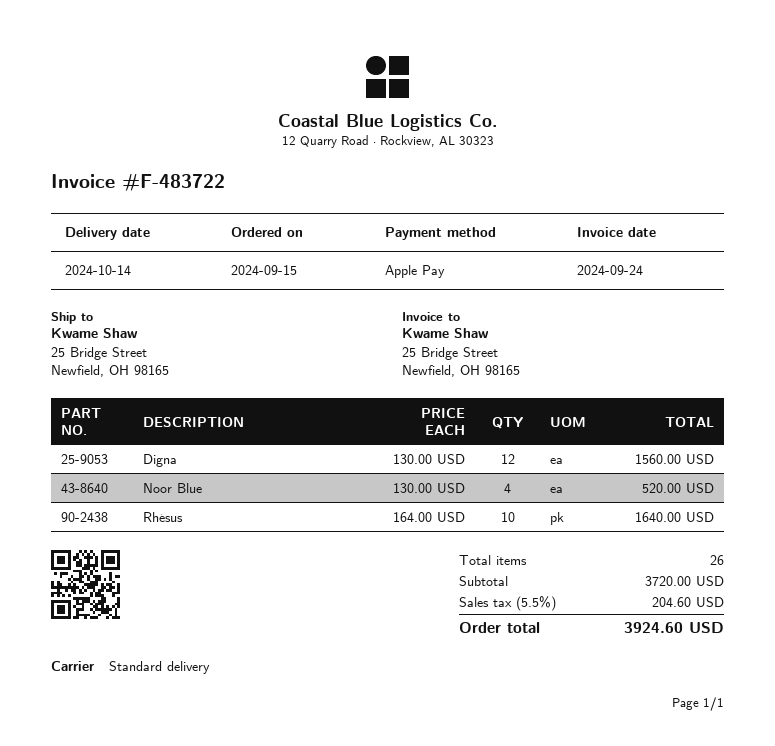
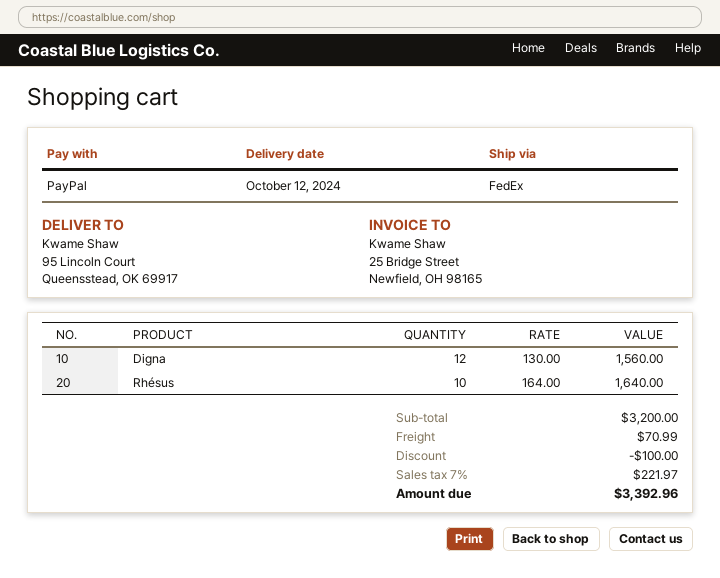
delivery date: 2024-10-14 -> 2024-10-12
payment method: Apple Pay -> PayPal
shipping method: standard -> FedEx
ship to: 25 Bridge Street, Newfield, OH 98165 -> 95 Lincoln Court, Queensstead, OK 69917
Noor Blue: 4 x 130.00 = 520.00 -> none
subtotal: 3720.00 -> 3200.00
discount: none -> 100.00
shipping: none -> 70.99
tax: 5.5% = 204.60 -> 7% = 221.97
total: 3924.60 -> 3392.96

